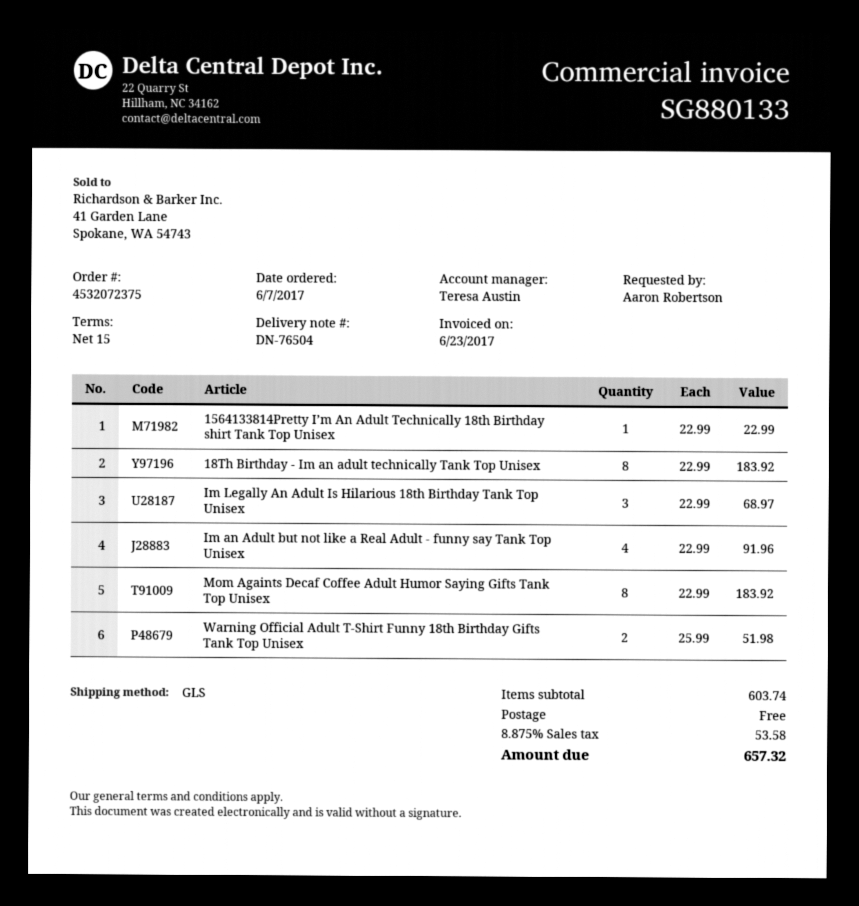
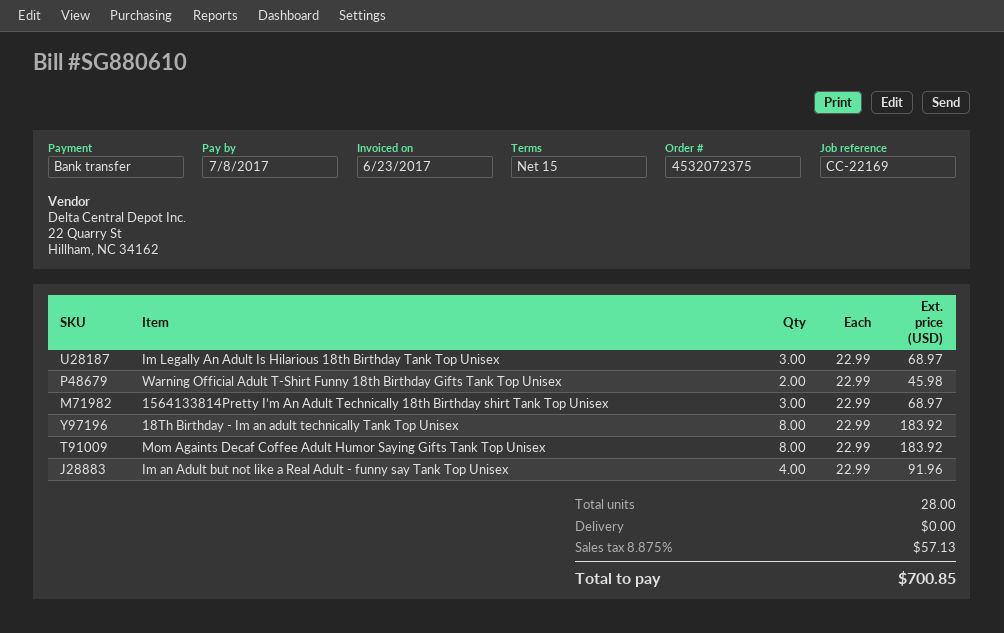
invoice number: SG880133 -> SG880610
1564133814Pretty I’m An Adult Technically 18th Birthday shirt Tank Top Unisex: 1 x 22.99 = 22.99 -> 3 x 22.99 = 68.97
Warning Official Adult T-Shirt Funny 18th Birthday Gifts Tank Top Unisex: 2 x 25.99 = 51.98 -> 2 x 22.99 = 45.98
tax: 8.875% = 53.58 -> 8.875% = 57.13
total: 657.32 -> 700.85

